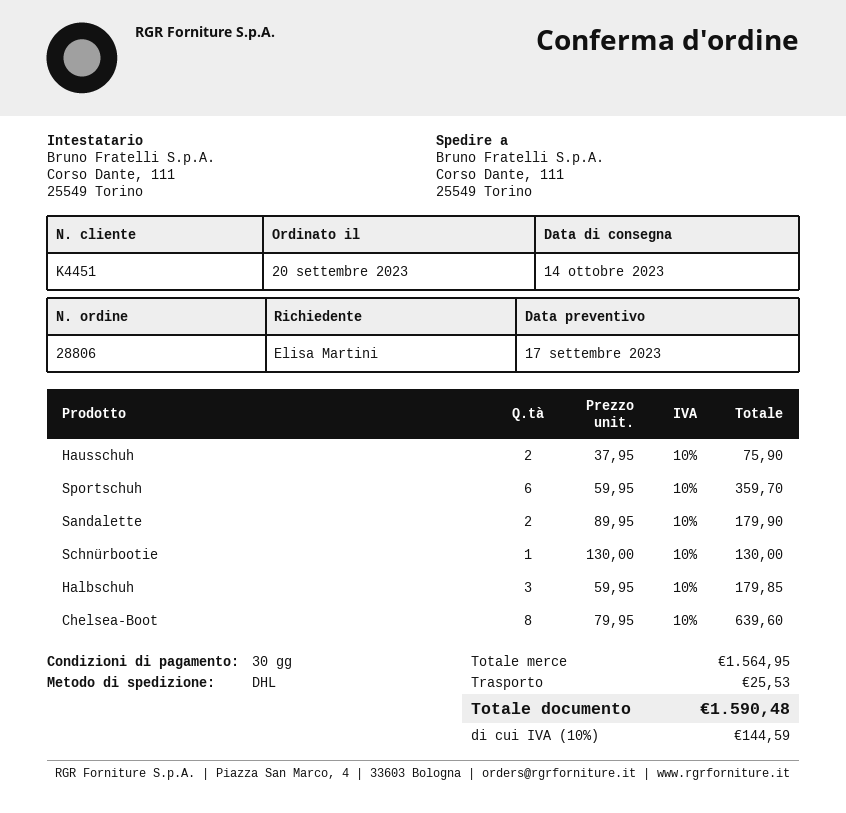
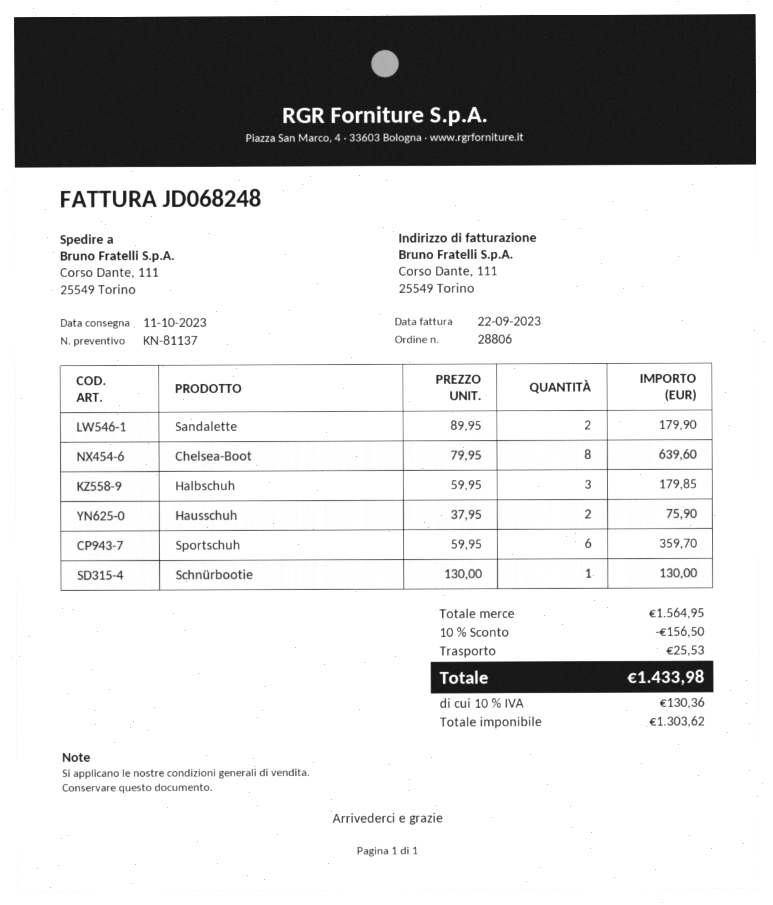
delivery date: 2023-10-14 -> 2023-10-11
discount: none -> 10% = 156.50
tax: 10% = 144.59 -> 10% = 130.36
total: 1590.48 -> 1433.98

